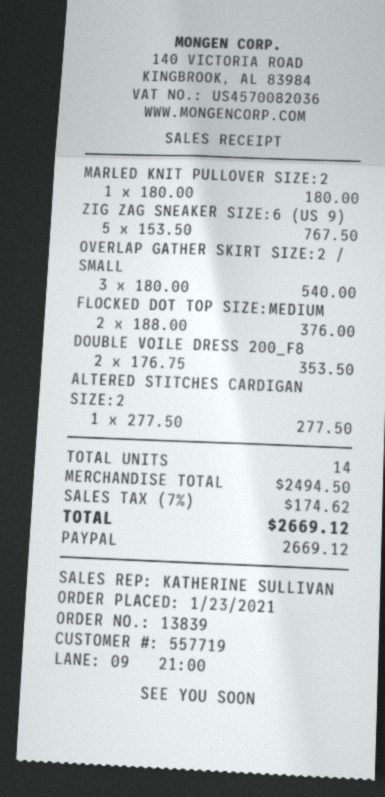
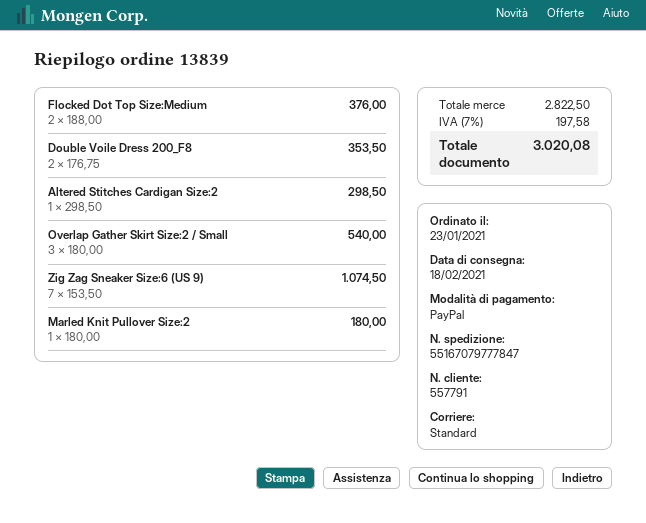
customer number: 557719 -> 557791
ZIG ZAG SNEAKER SIZE:6 (US 9): 5 x 153.50 = 767.50 -> 7 x 153.50 = 1074.50
ALTERED STITCHES CARDIGAN SIZE:2: 1 x 277.50 = 277.50 -> 1 x 298.50 = 298.50
subtotal: 2494.50 -> 2822.50
tax: 7% = 174.62 -> 7% = 197.58
total: 2669.12 -> 3020.08

